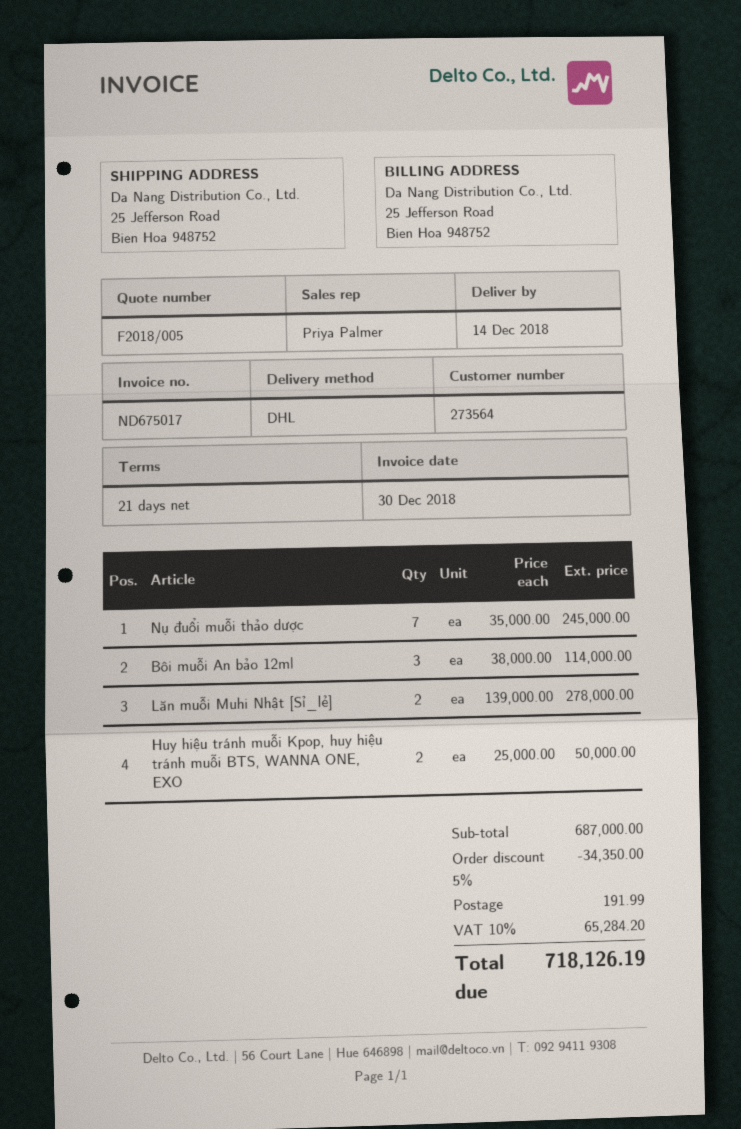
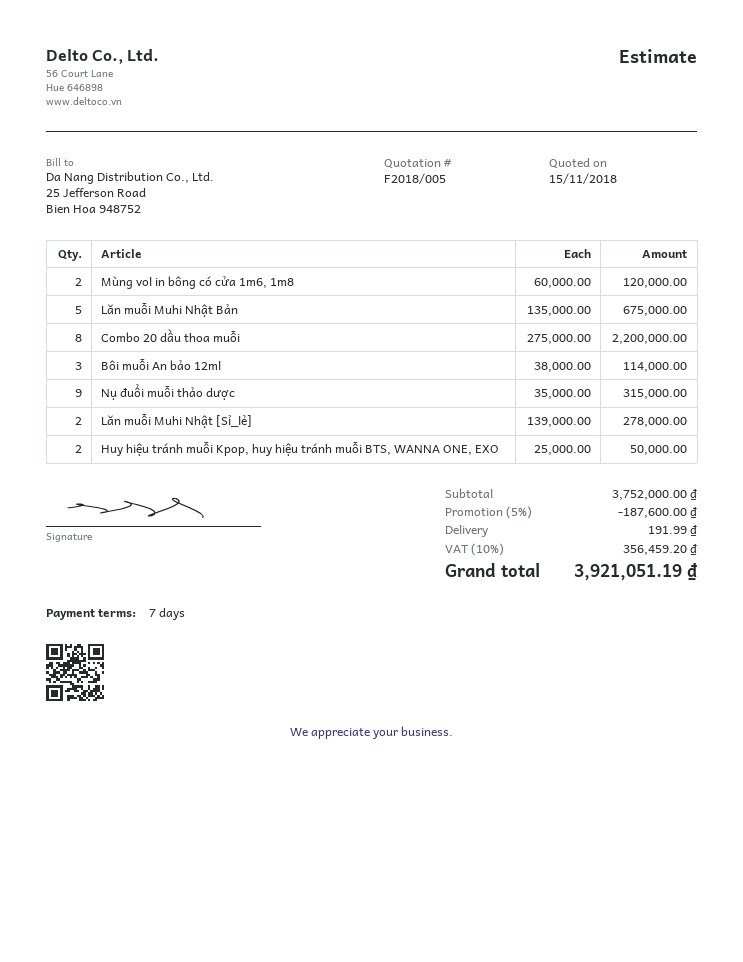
payment terms: 21 days -> 7 days
Nụ đuổi muỗi thảo dược: 7 x 35000.00 = 245000.00 -> 9 x 35000.00 = 315000.00
Mùng vol in bông có cửa 1m6, 1m8: none -> 2 x 60000.00 = 120000.00
Lăn muỗi Muhi Nhật Bản: none -> 5 x 135000.00 = 675000.00
Combo 20 dầu thoa muỗi: none -> 8 x 275000.00 = 2200000.00
subtotal: 687000.00 -> 3752000.00
discount: 5% = 34350.00 -> 5% = 187600.00
tax: 10% = 65284.20 -> 10% = 356459.20
total: 718126.19 -> 3921051.19

